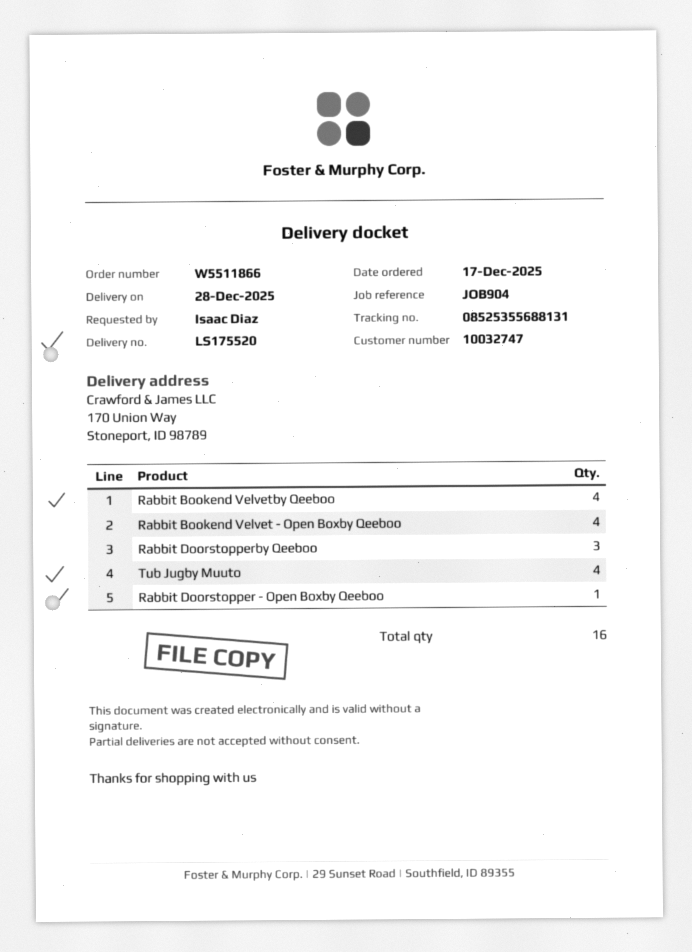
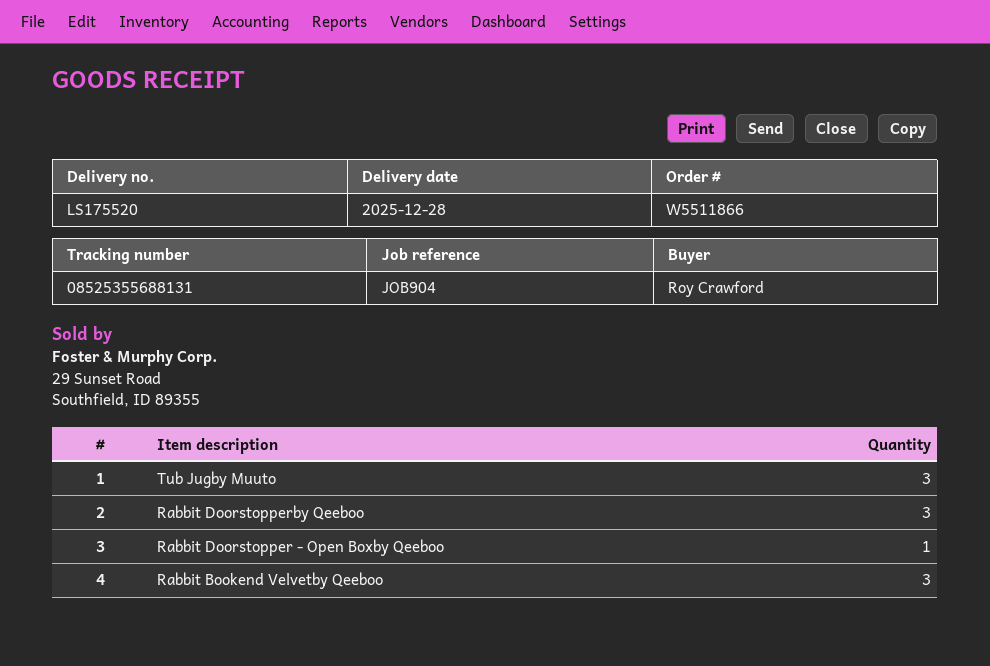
ordered by: Isaac Diaz -> Roy Crawford
Rabbit Bookend Velvetby Qeeboo: 4 -> 3
Rabbit Bookend Velvet - Open Boxby Qeeboo: 4 -> none
Tub Jugby Muuto: 4 -> 3

